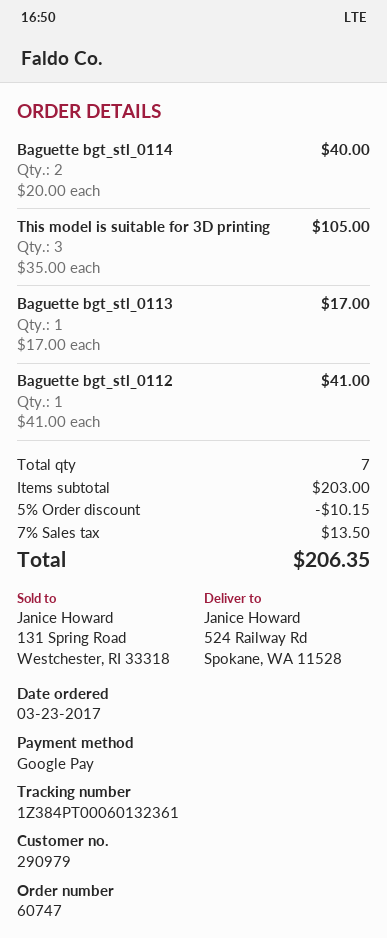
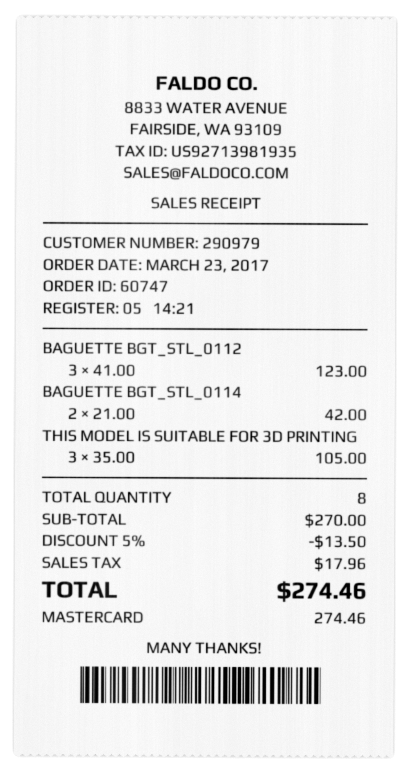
payment method: Google Pay -> Mastercard
Baguette bgt_stl_0114: 2 x 20.00 = 40.00 -> 2 x 21.00 = 42.00
Baguette bgt_stl_0113: 1 x 17.00 = 17.00 -> none
Baguette bgt_stl_0112: 1 x 41.00 = 41.00 -> 3 x 41.00 = 123.00
total quantity: 7 -> 8
subtotal: 203.00 -> 270.00
discount: 5% = 10.15 -> 5% = 13.50
tax: 13.50 -> 17.96
total: 206.35 -> 274.46

